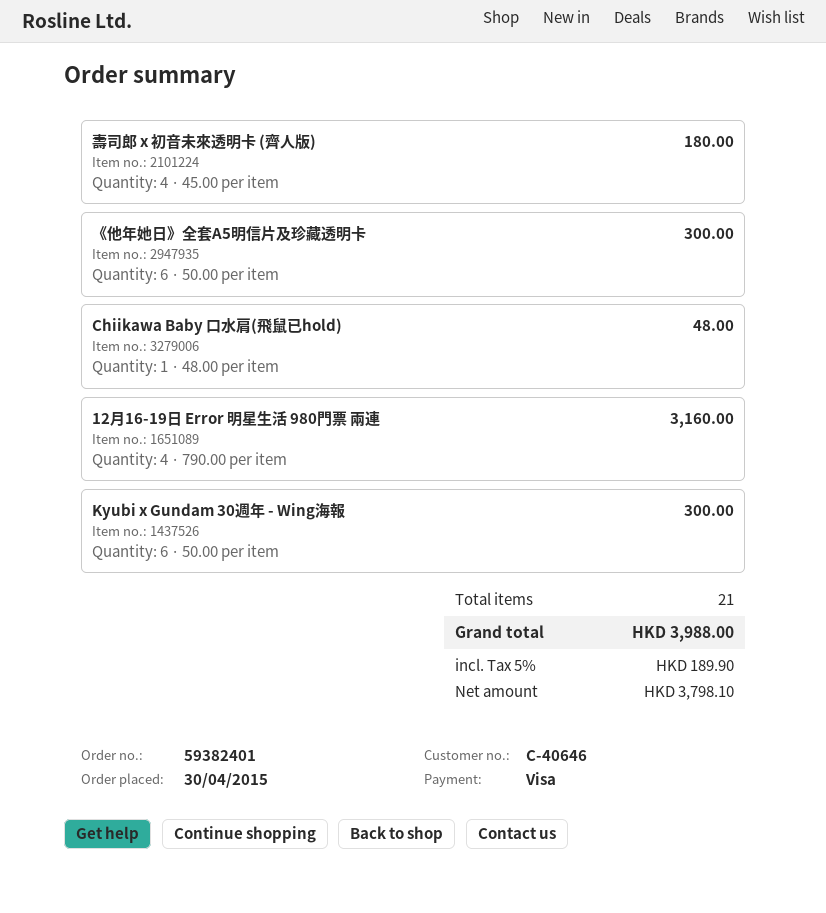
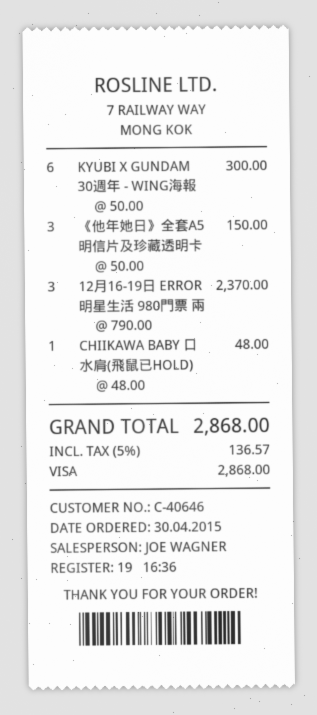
壽司郎 x 初音未來透明卡 (齊人版): 4 x 45.00 = 180.00 -> none
《他年她日》全套A5明信片及珍藏透明卡: 6 x 50.00 = 300.00 -> 3 x 50.00 = 150.00
12月16-19日 Error 明星生活 980門票 兩連: 4 x 790.00 = 3160.00 -> 3 x 790.00 = 2370.00
tax: 5% = 189.90 -> 5% = 136.57
total: 3988.00 -> 2868.00

